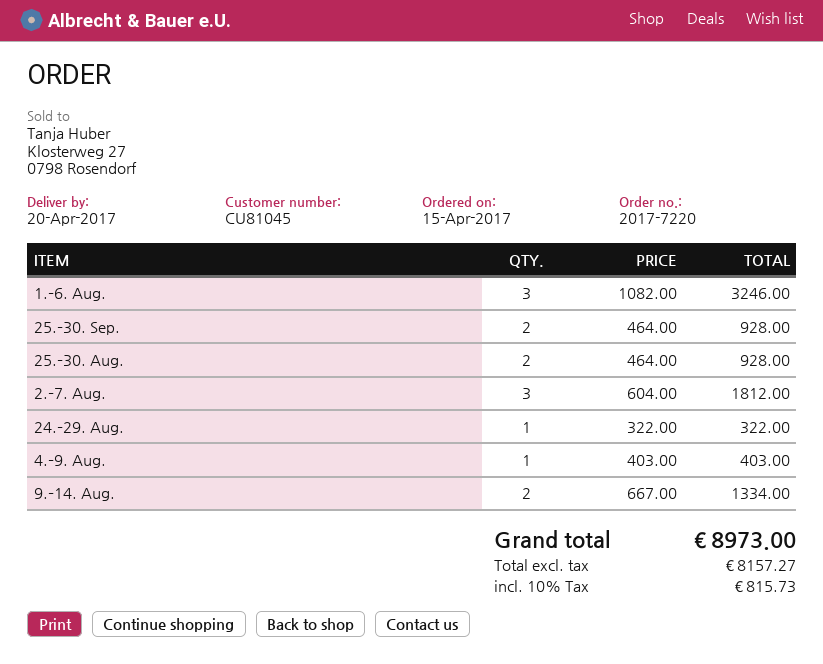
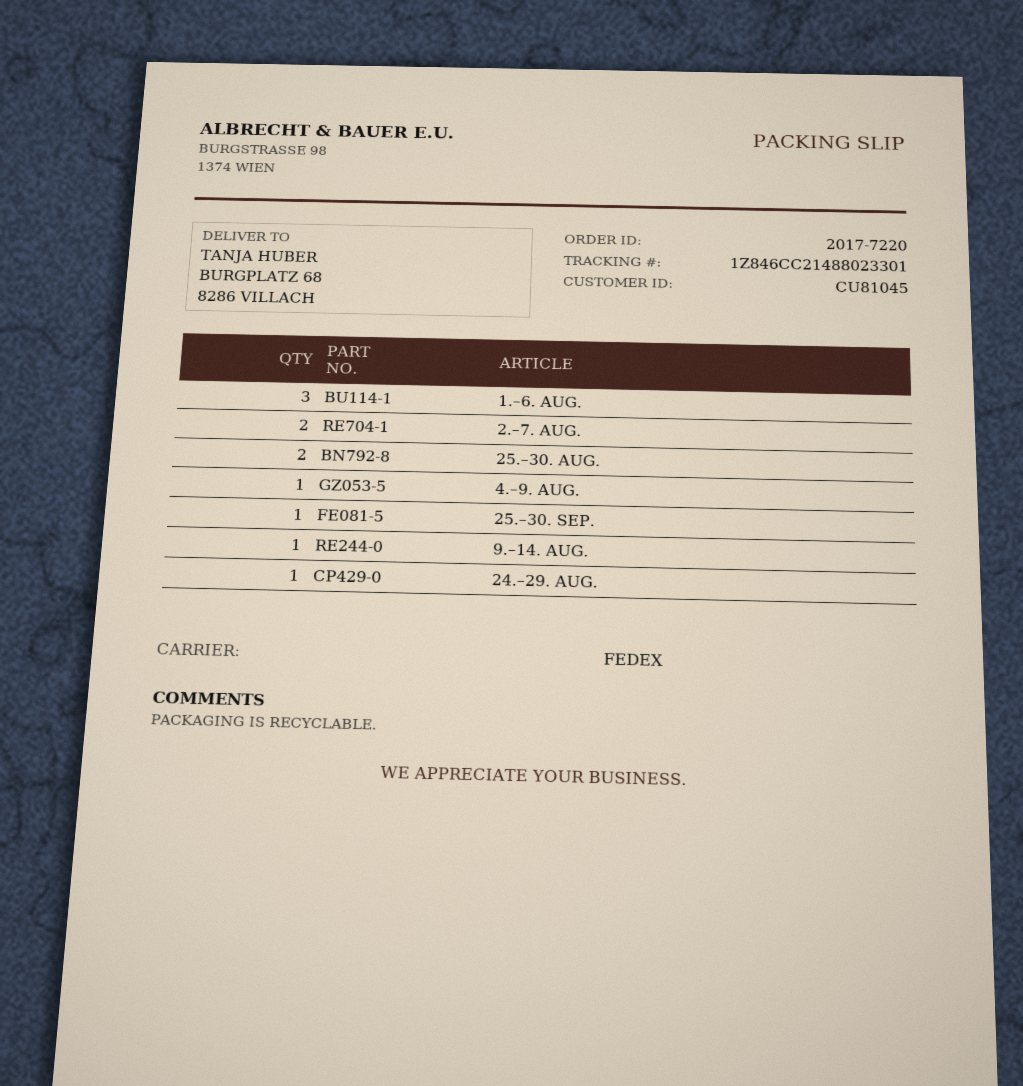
25.–30. Sep.: 2 -> 1
2.–7. Aug.: 3 -> 2
9.–14. Aug.: 2 -> 1

